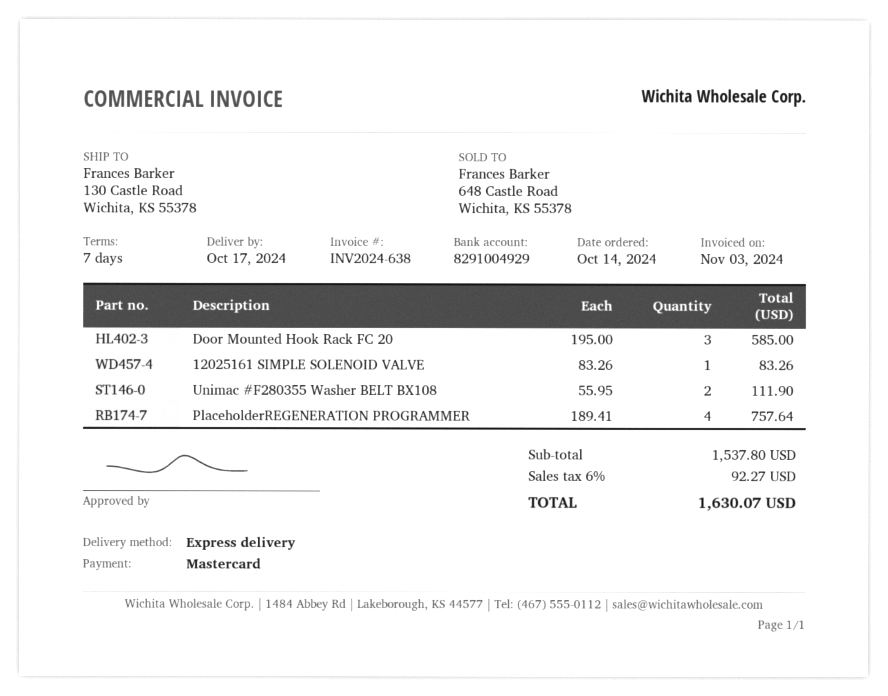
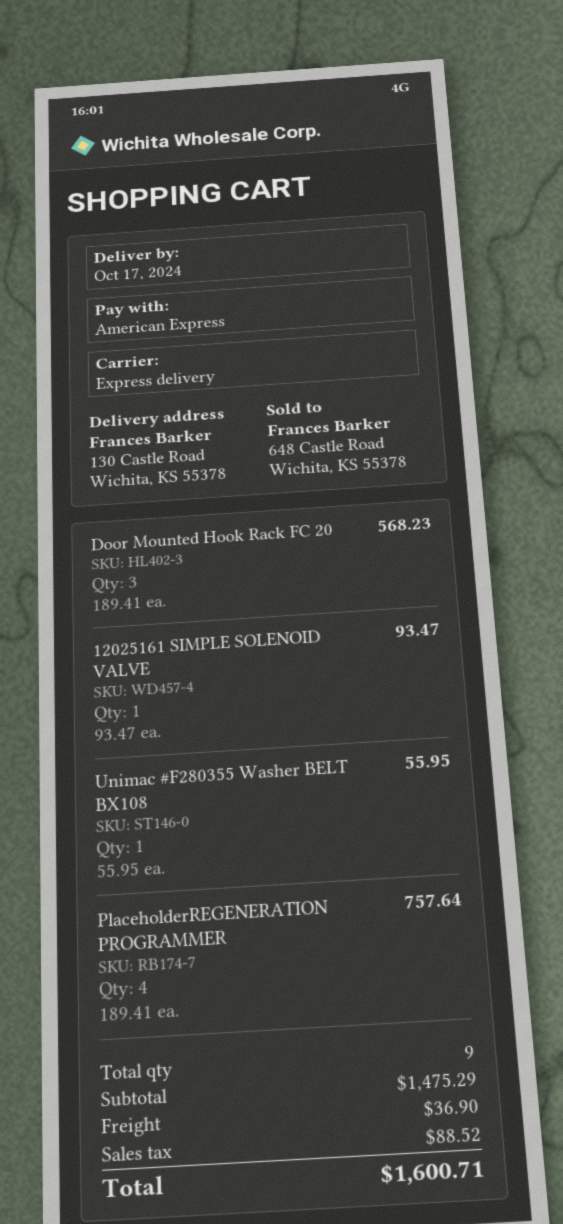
payment method: Mastercard -> American Express
Door Mounted Hook Rack FC 20: 3 x 195.00 = 585.00 -> 3 x 189.41 = 568.23
12025161 SIMPLE SOLENOID VALVE: 1 x 83.26 = 83.26 -> 1 x 93.47 = 93.47
Unimac #F280355 Washer BELT BX108: 2 x 55.95 = 111.90 -> 1 x 55.95 = 55.95
subtotal: 1537.80 -> 1475.29
shipping: none -> 36.90
tax: 92.27 -> 88.52
total: 1630.07 -> 1600.71

